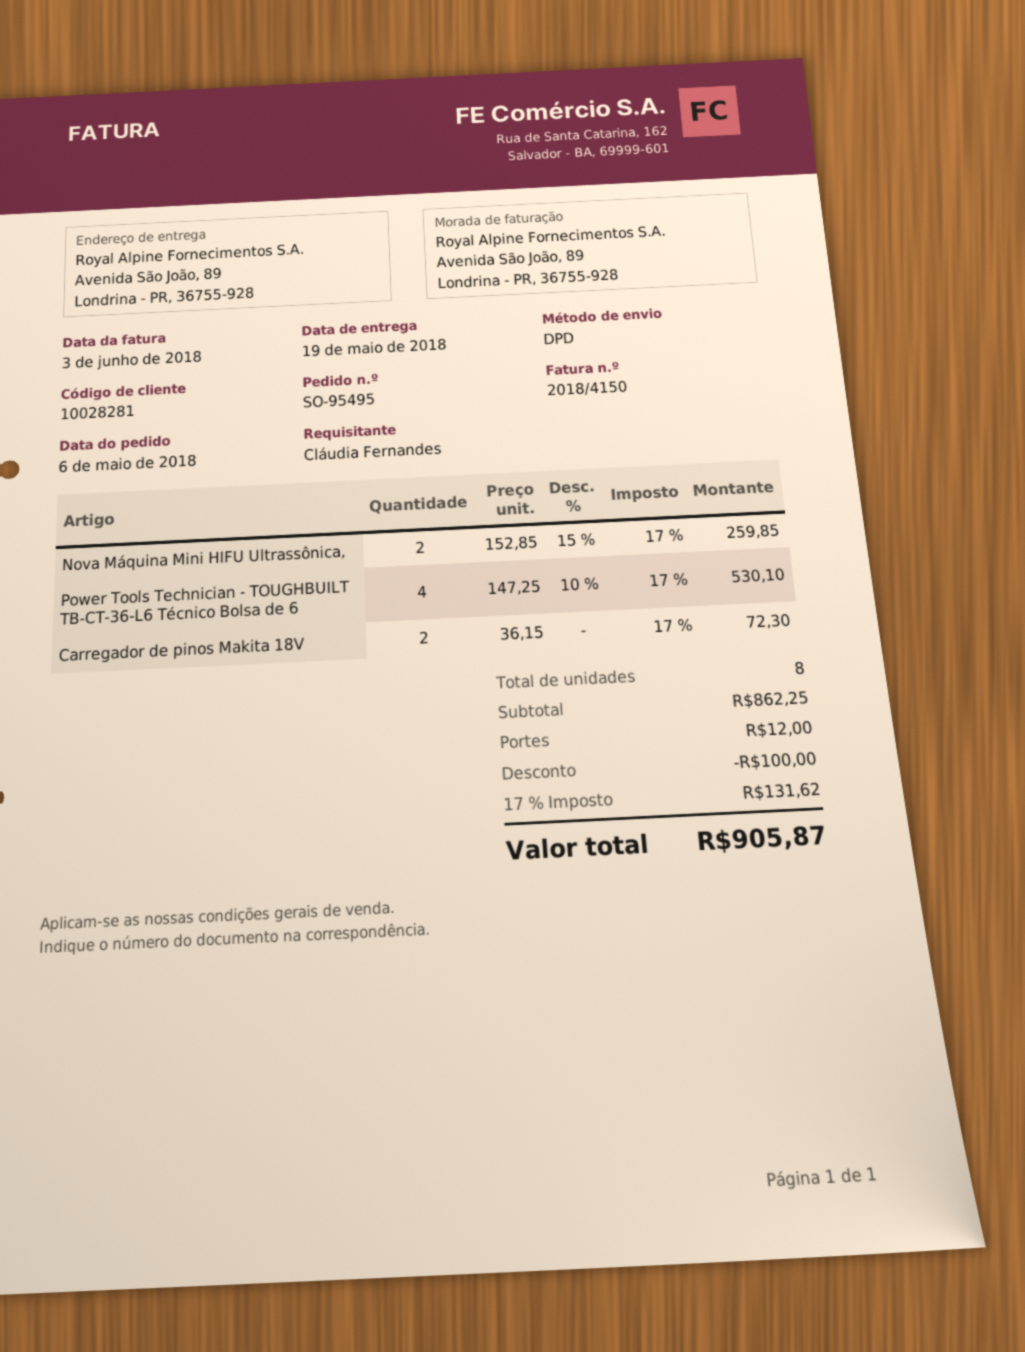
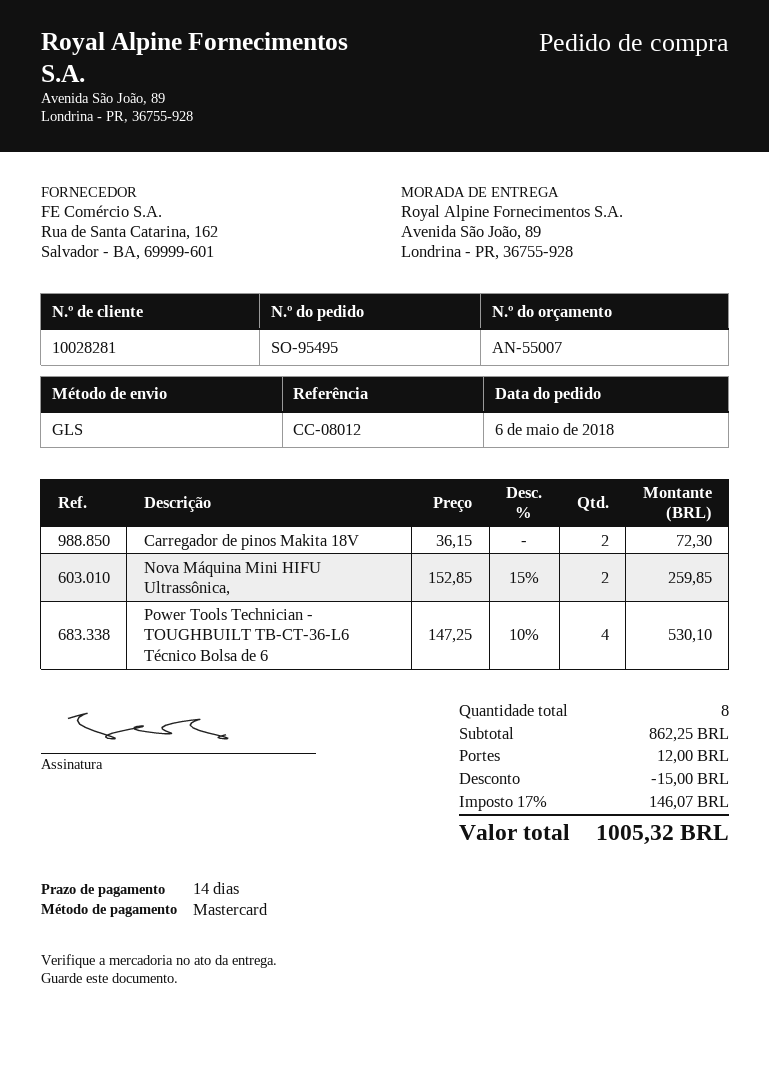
shipping method: DPD -> GLS
discount: 100.00 -> 15.00
tax: 17% = 131.62 -> 17% = 146.07
total: 905.87 -> 1005.32

